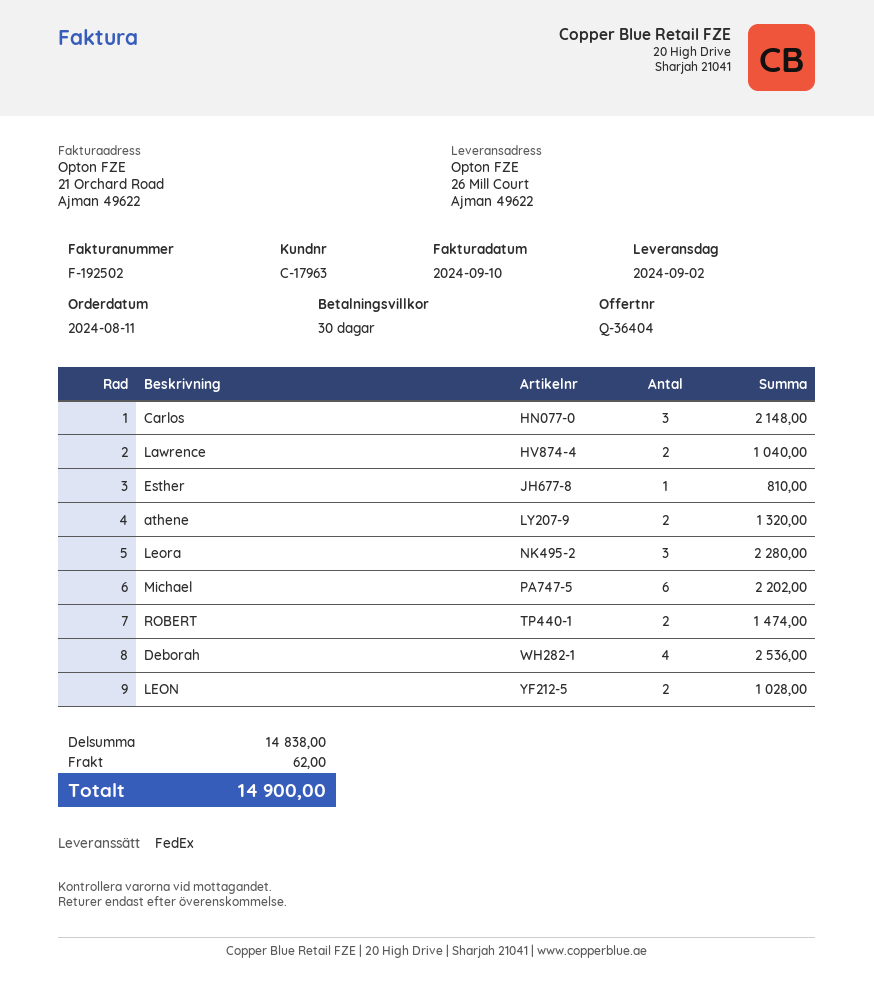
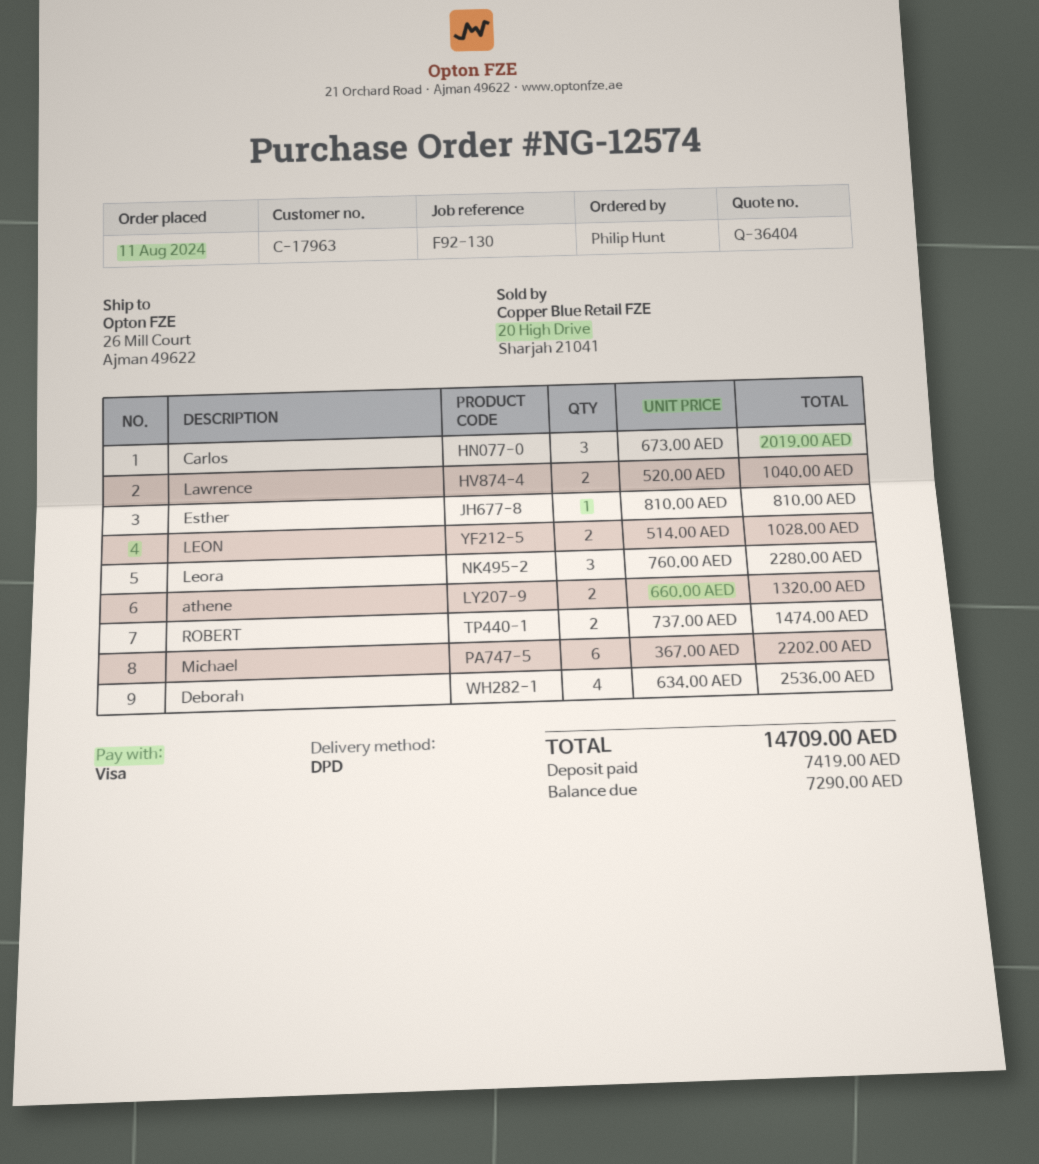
shipping method: FedEx -> DPD
Carlos: 3 for 2148.00 -> 3 for 2019.00
shipping: 62.00 -> none
total: 14900.00 -> 14709.00

